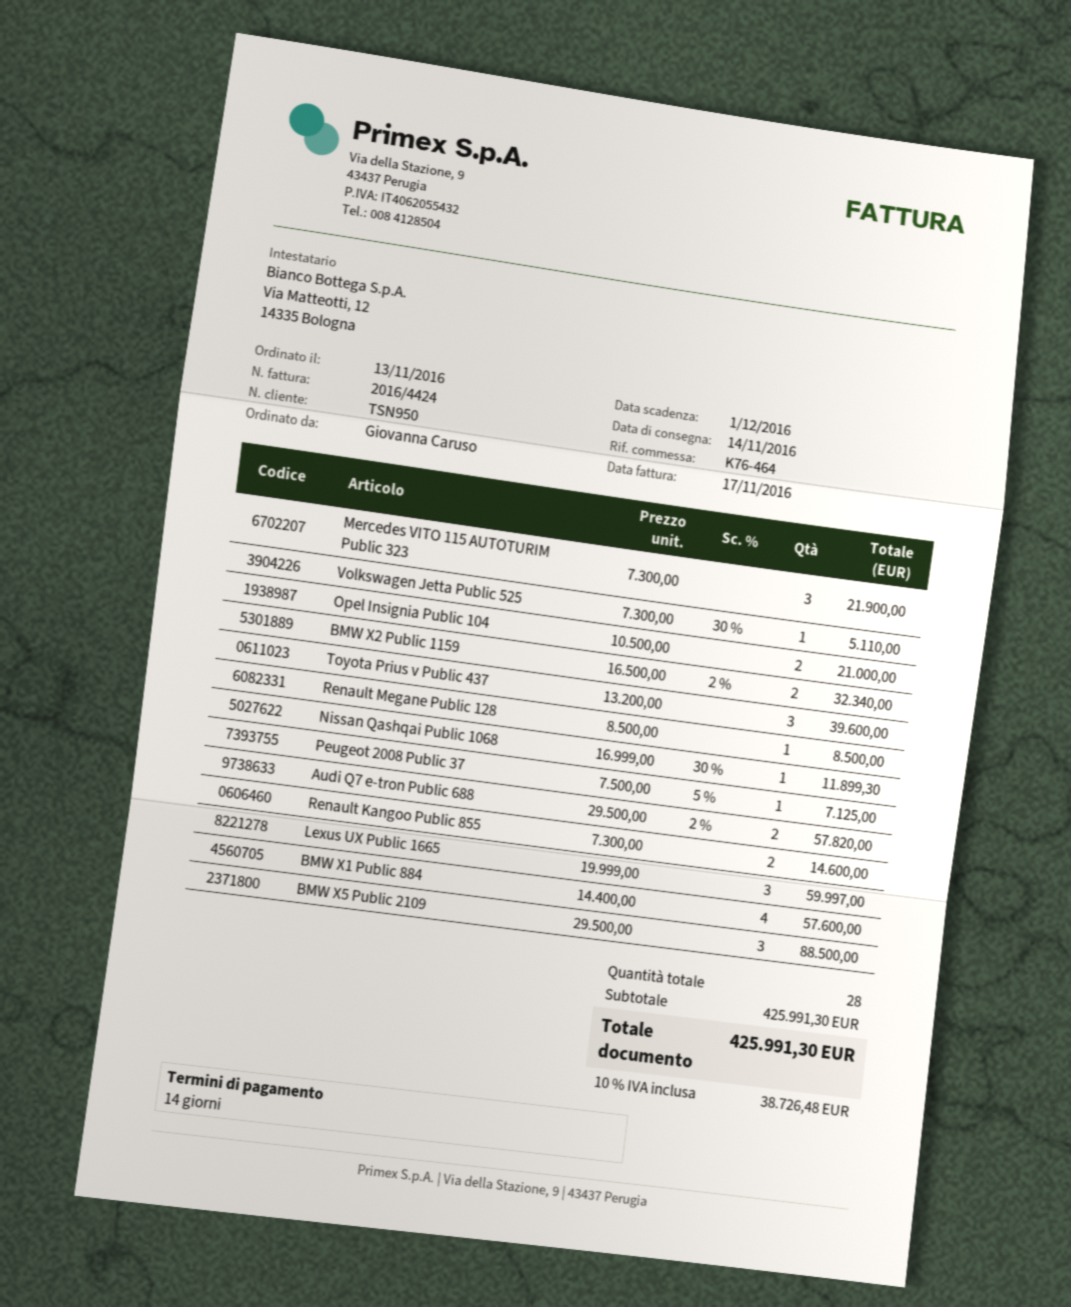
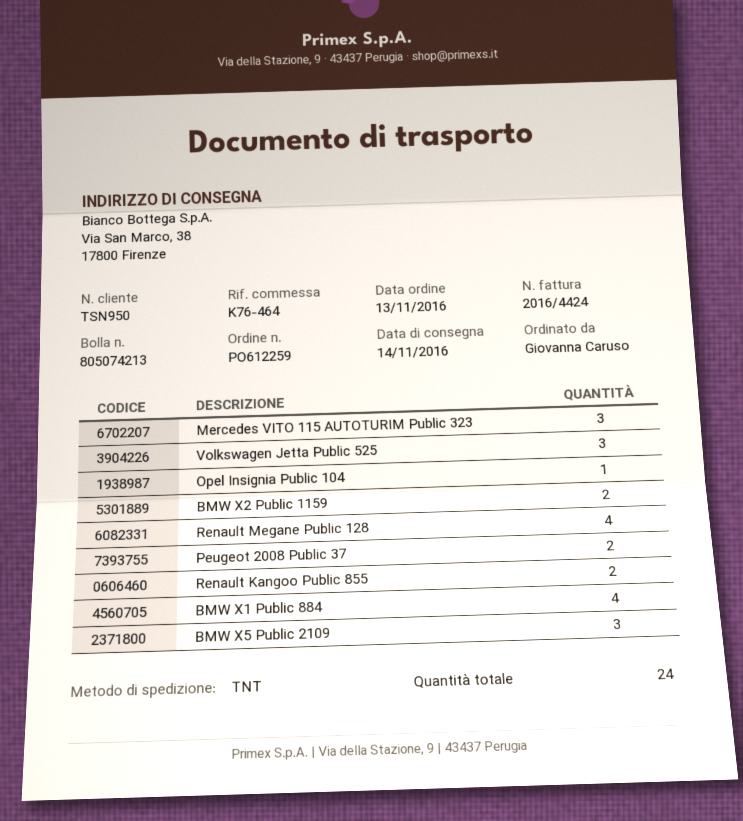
Volkswagen Jetta Public 525: 1 -> 3
Opel Insignia Public 104: 2 -> 1
Toyota Prius v Public 437: 3 -> none
Renault Megane Public 128: 1 -> 4
Nissan Qashqai Public 1068: 1 -> none
Peugeot 2008 Public 37: 1 -> 2
Audi Q7 e-tron Public 688: 2 -> none
Lexus UX Public 1665: 3 -> none
total quantity: 28 -> 24

